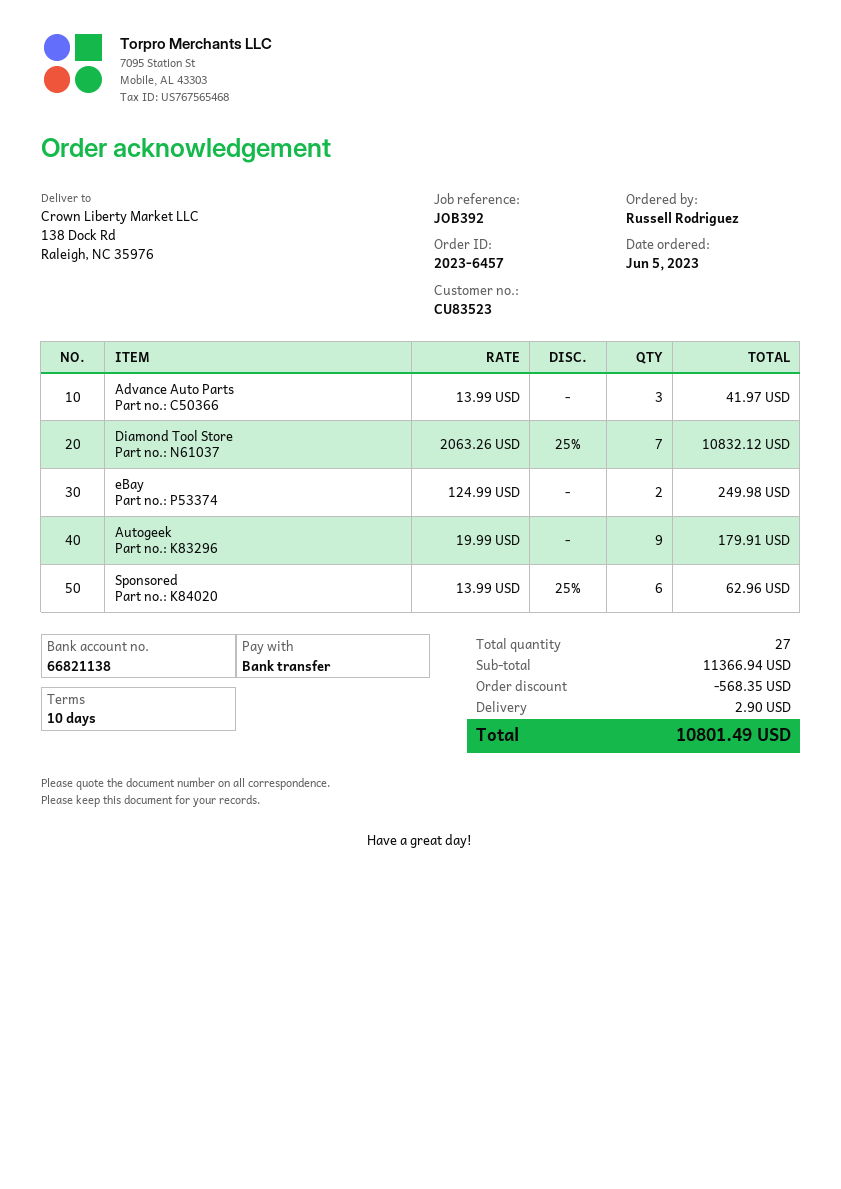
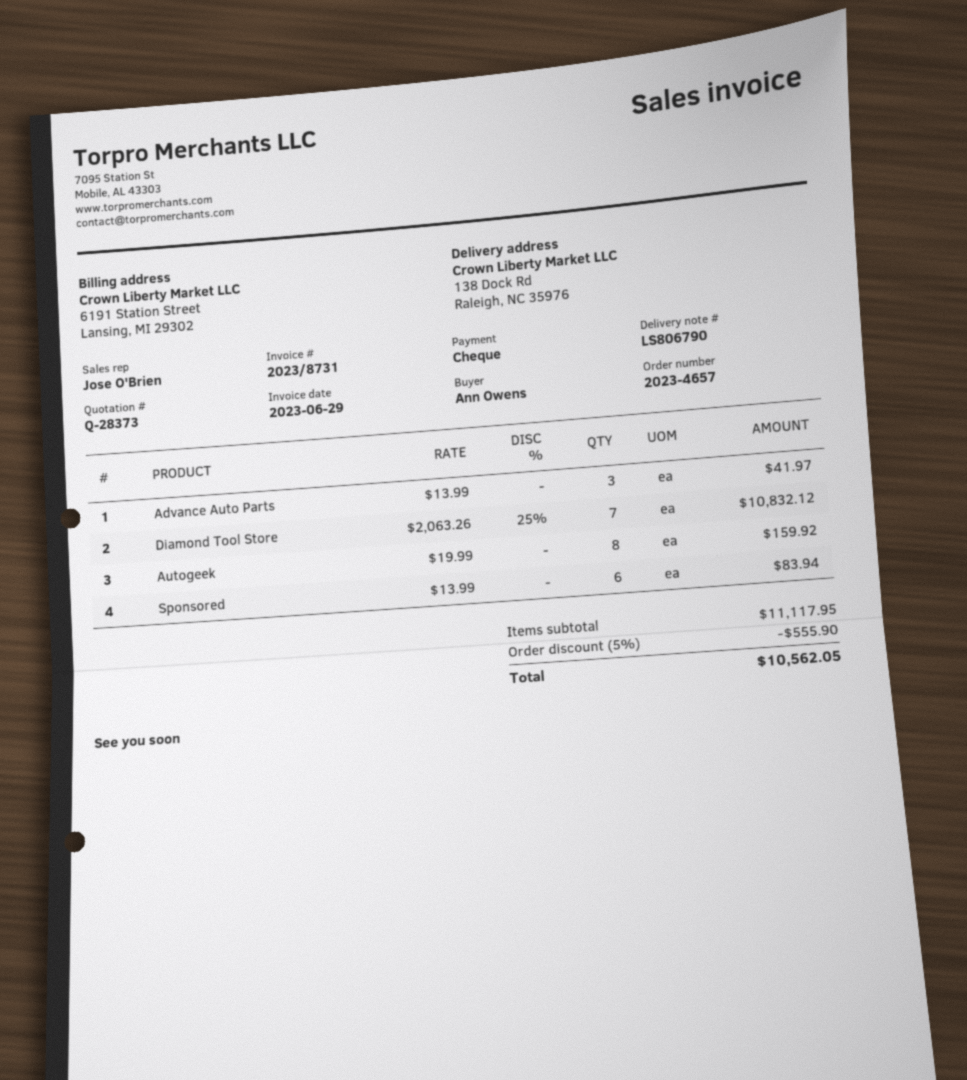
order number: 2023-6457 -> 2023-4657
ordered by: Russell Rodriguez -> Ann Owens
payment method: bank transfer -> cheque
eBay: 2 x 124.99 = 249.98 -> none
Autogeek: 9 x 19.99 = 179.91 -> 8 x 19.99 = 159.92
Sponsored: 6 x 13.99 - 25% = 62.96 -> 6 x 13.99 = 83.94
subtotal: 11366.94 -> 11117.95
discount: 568.35 -> 555.90
shipping: 2.90 -> none
total: 10801.49 -> 10562.05

